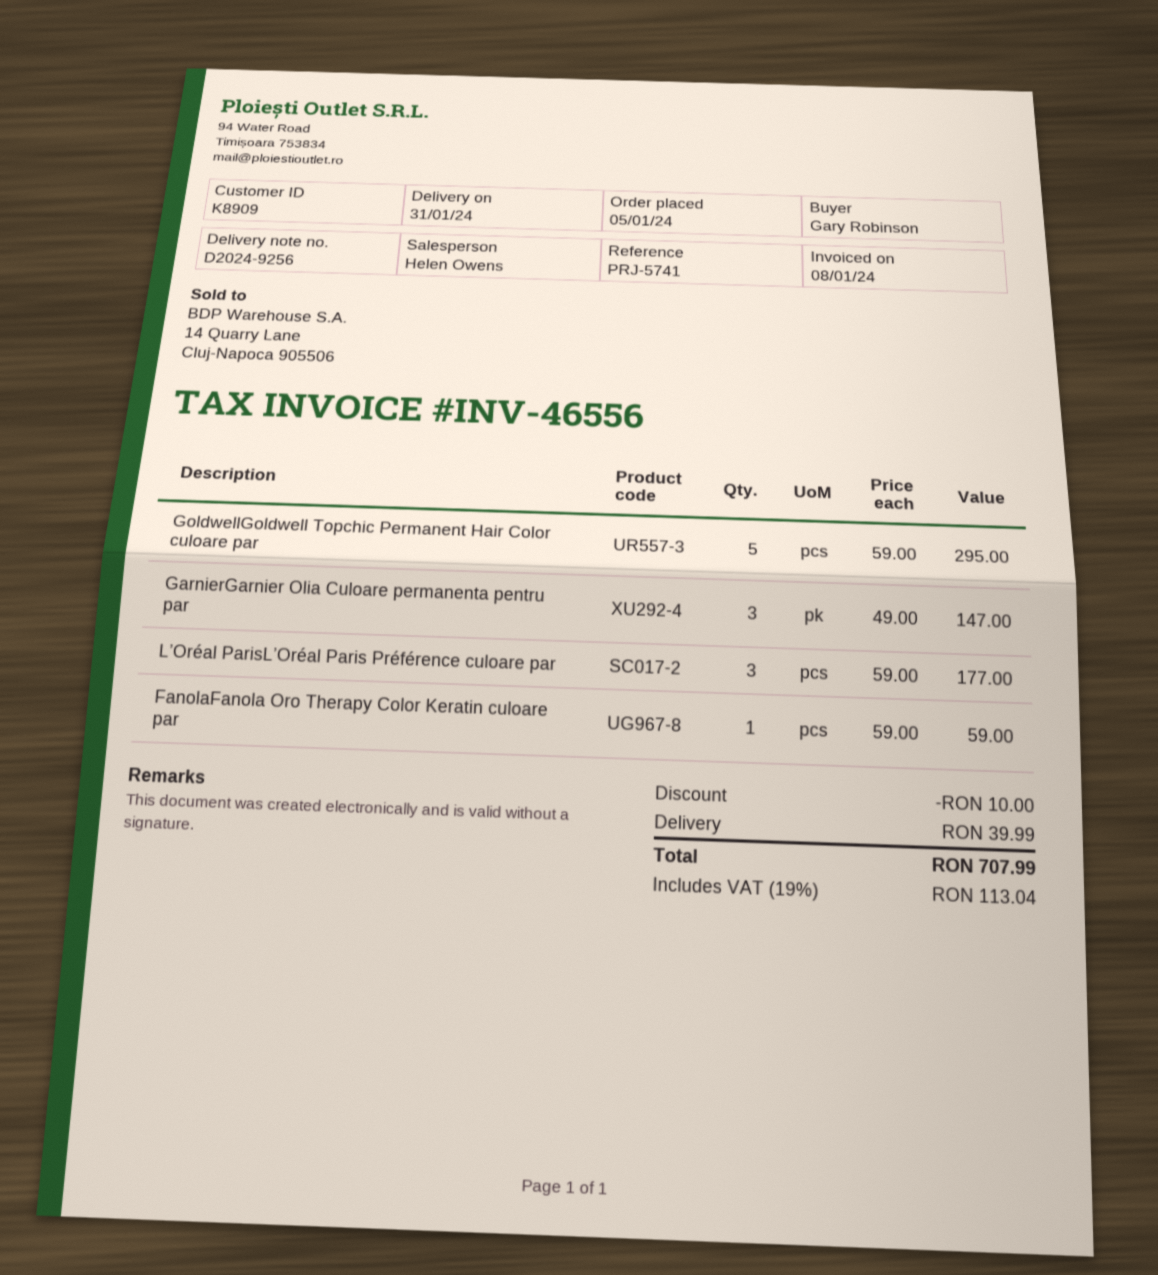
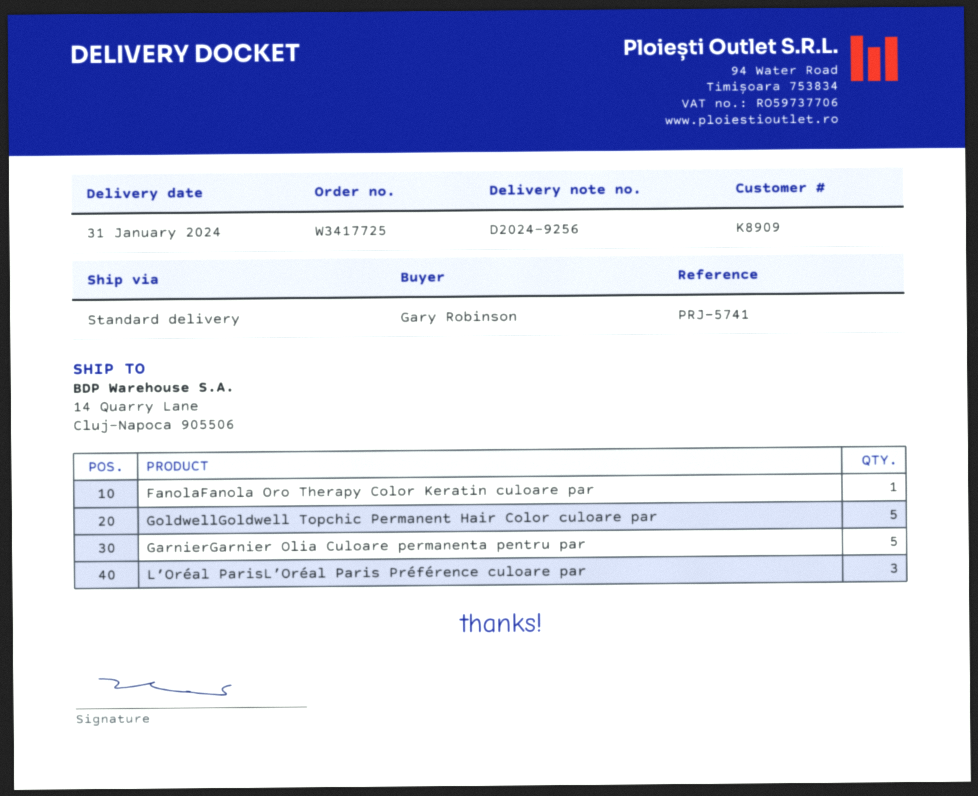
GarnierGarnier Olia Culoare permanenta pentru par: 3 -> 5

